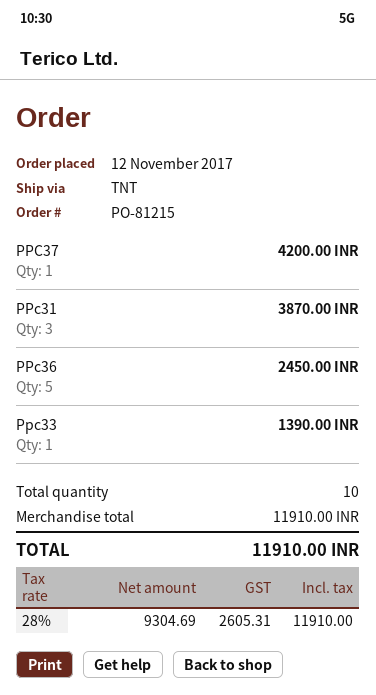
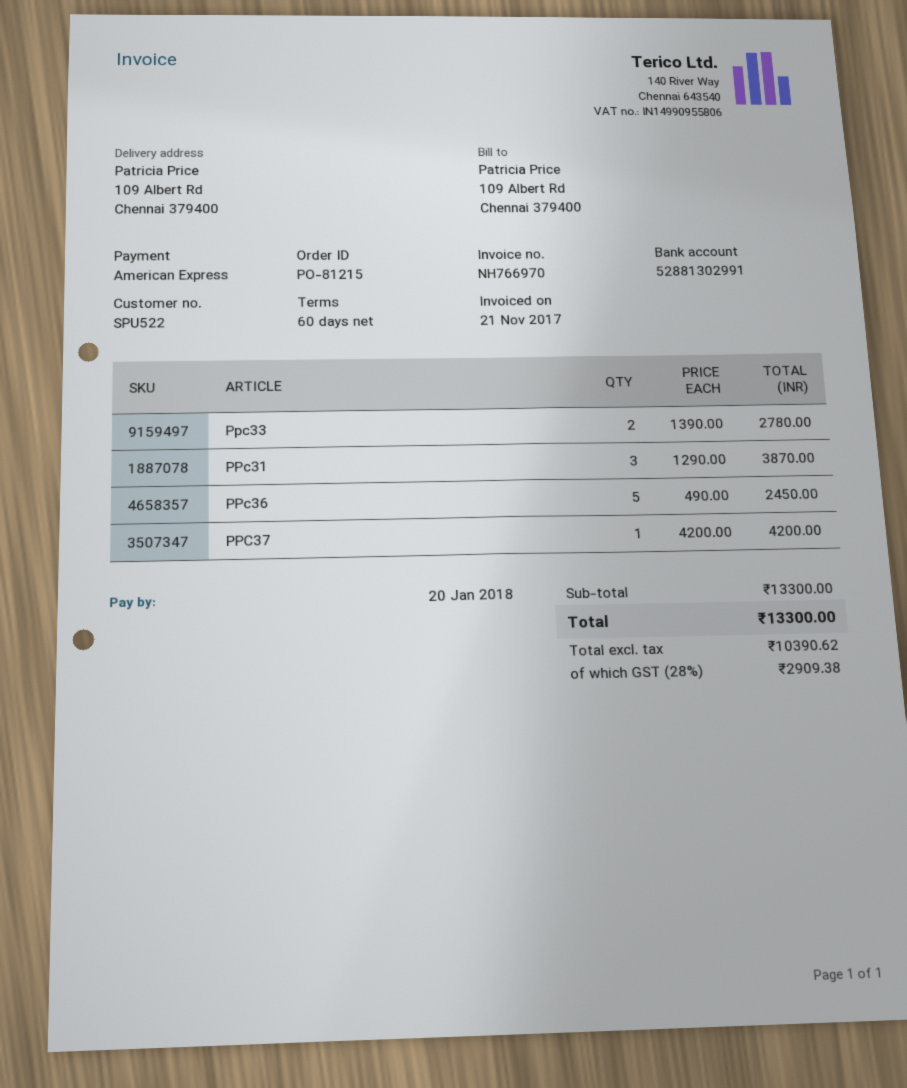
Ppc33: 1 for 1390.00 -> 2 for 2780.00
subtotal: 11910.00 -> 13300.00
net: 9304.69 -> 10390.62
tax: 28% = 2605.31 -> 28% = 2909.38
total: 11910.00 -> 13300.00

